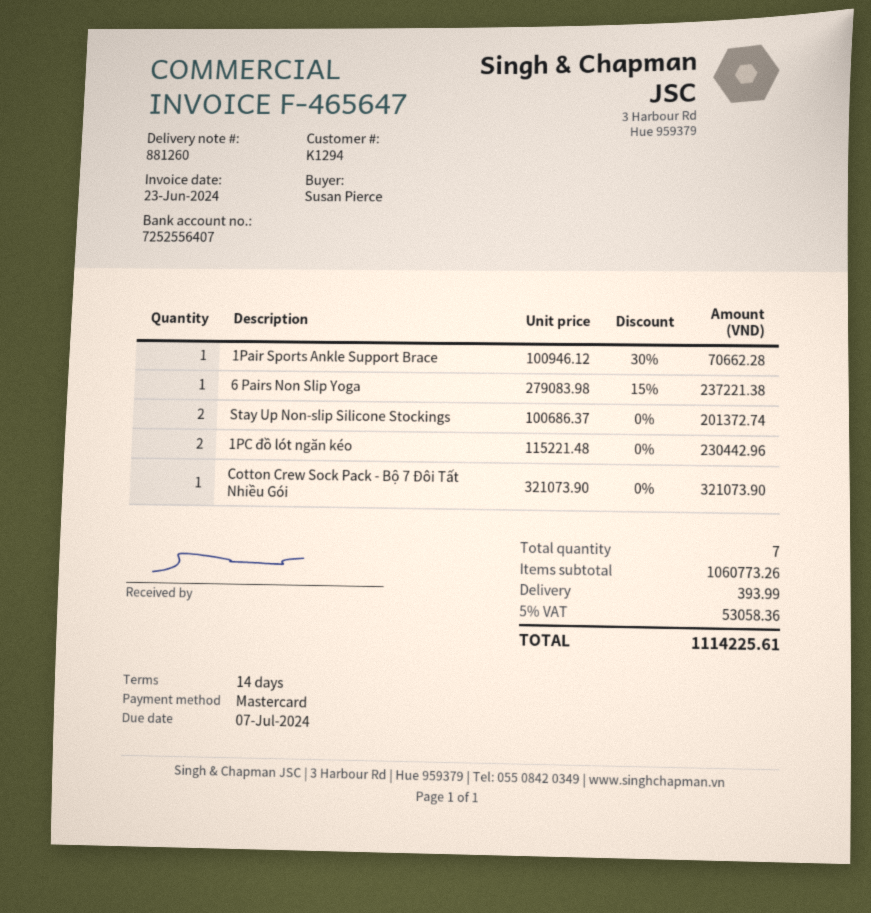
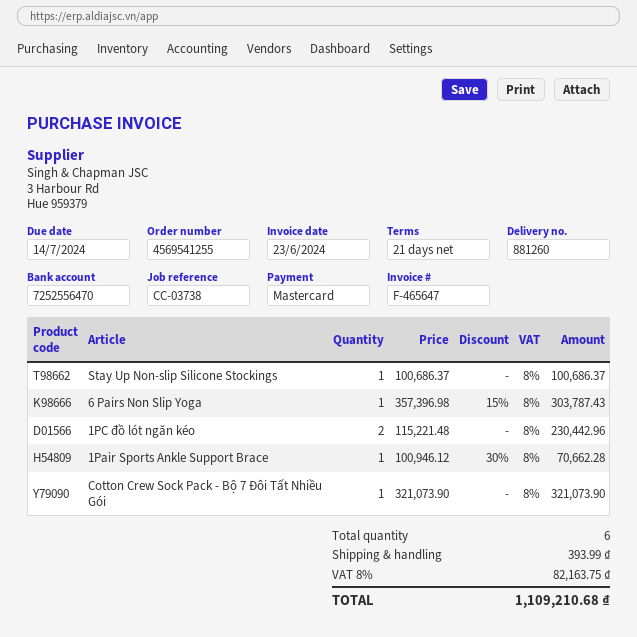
payment terms: 14 days -> 21 days
due date: 2024-07-07 -> 2024-07-14
bank account: 7252556407 -> 7252556470
6 Pairs Non Slip Yoga: 1 x 279083.98 - 15% = 237221.38 -> 1 x 357396.98 - 15% = 303787.43
Stay Up Non-slip Silicone Stockings: 2 x 100686.37 = 201372.74 -> 1 x 100686.37 = 100686.37
total quantity: 7 -> 6
tax: 5% = 53058.36 -> 8% = 82163.75
total: 1114225.61 -> 1109210.68

